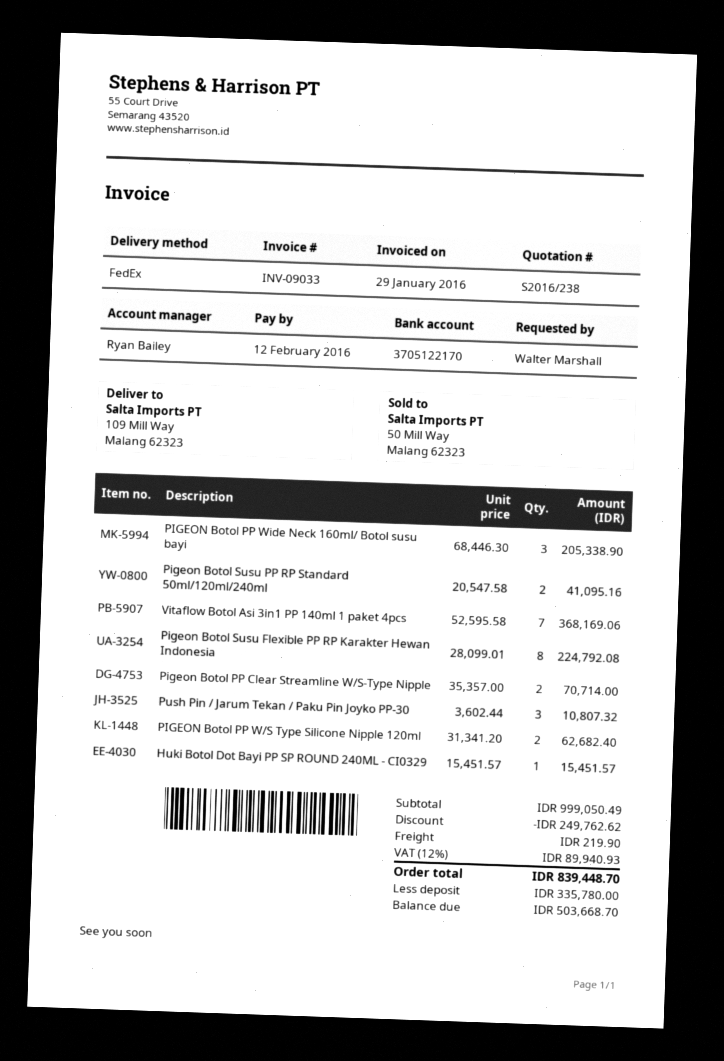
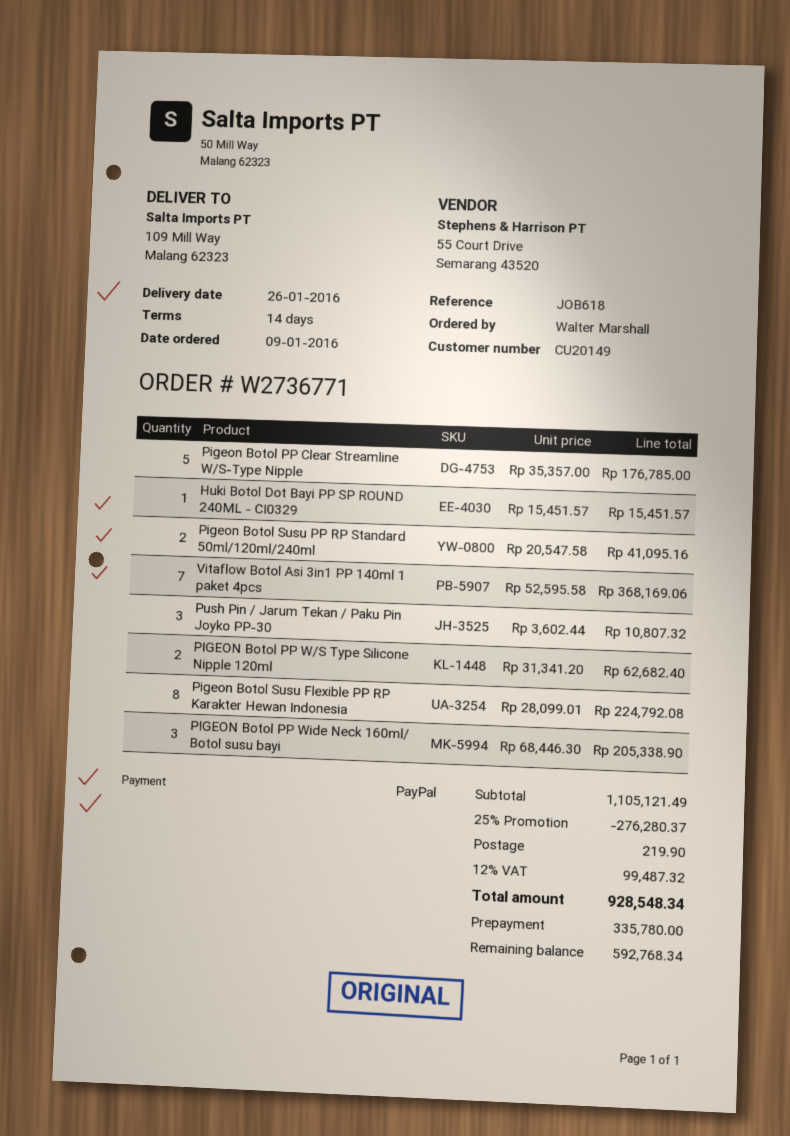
Pigeon Botol PP Clear Streamline W/S-Type Nipple: 2 x 35357.00 = 70714.00 -> 5 x 35357.00 = 176785.00
subtotal: 999050.49 -> 1105121.49
discount: 249762.62 -> 276280.37
tax: 12% = 89940.93 -> 12% = 99487.32
total: 839448.70 -> 928548.34
balance: 503668.70 -> 592768.34

